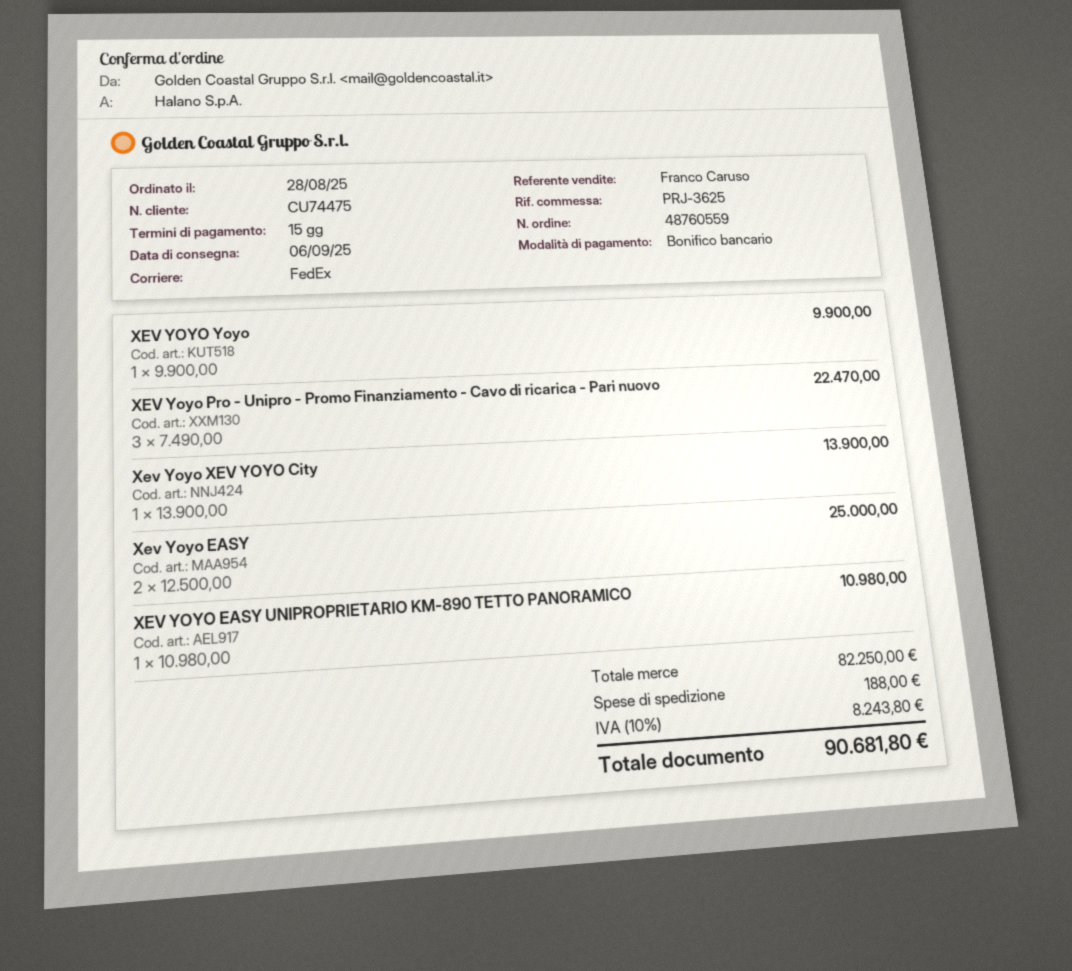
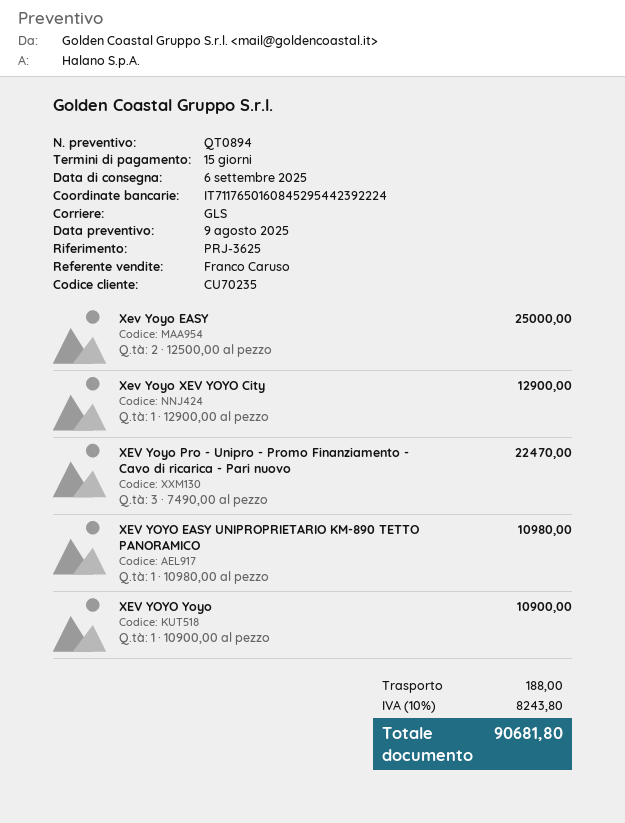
customer number: CU74475 -> CU70235
shipping method: FedEx -> GLS
XEV YOYO Yoyo: 1 x 9900.00 = 9900.00 -> 1 x 10900.00 = 10900.00
Xev Yoyo XEV YOYO City: 1 x 13900.00 = 13900.00 -> 1 x 12900.00 = 12900.00

